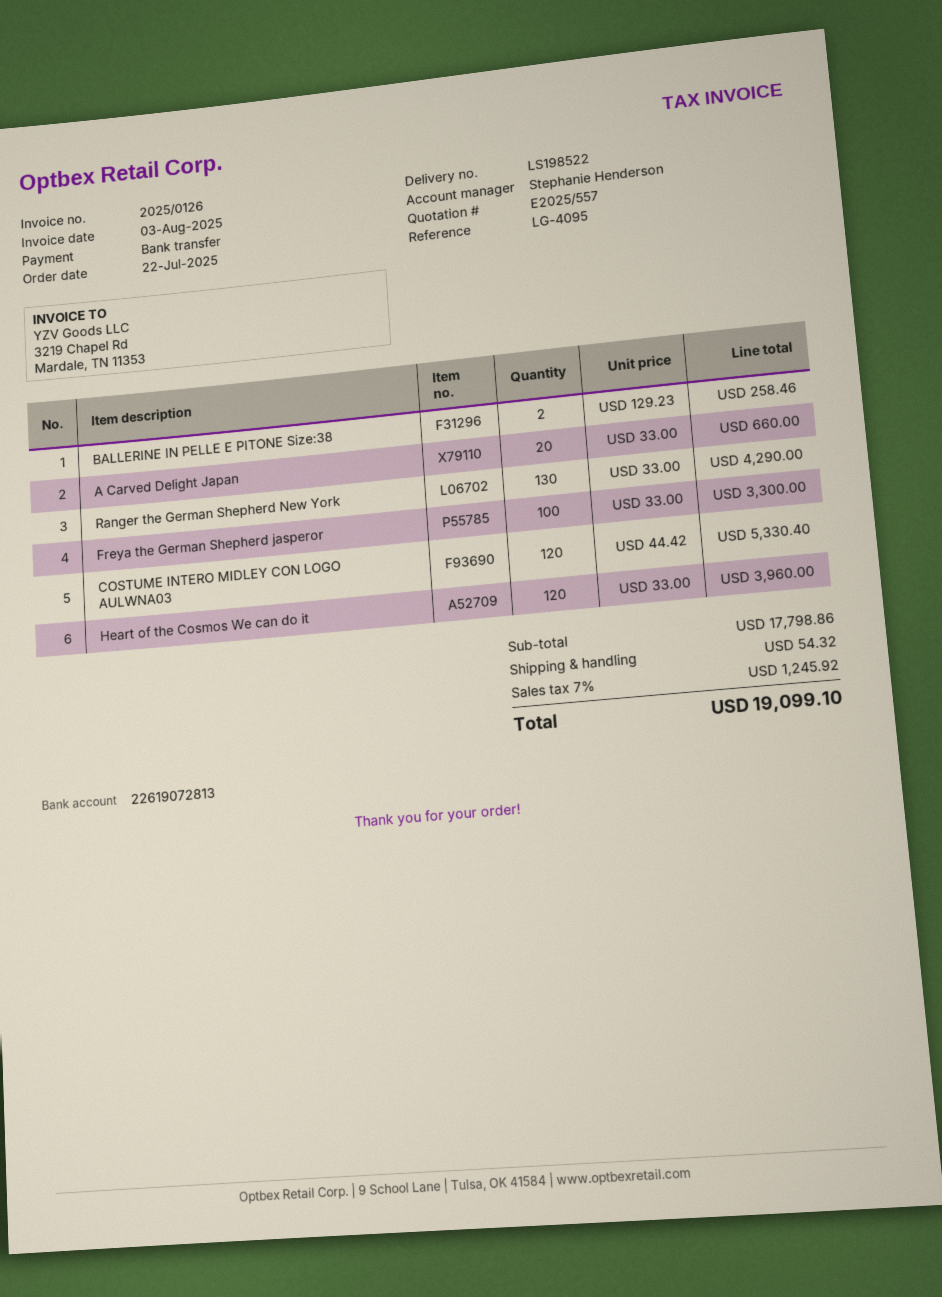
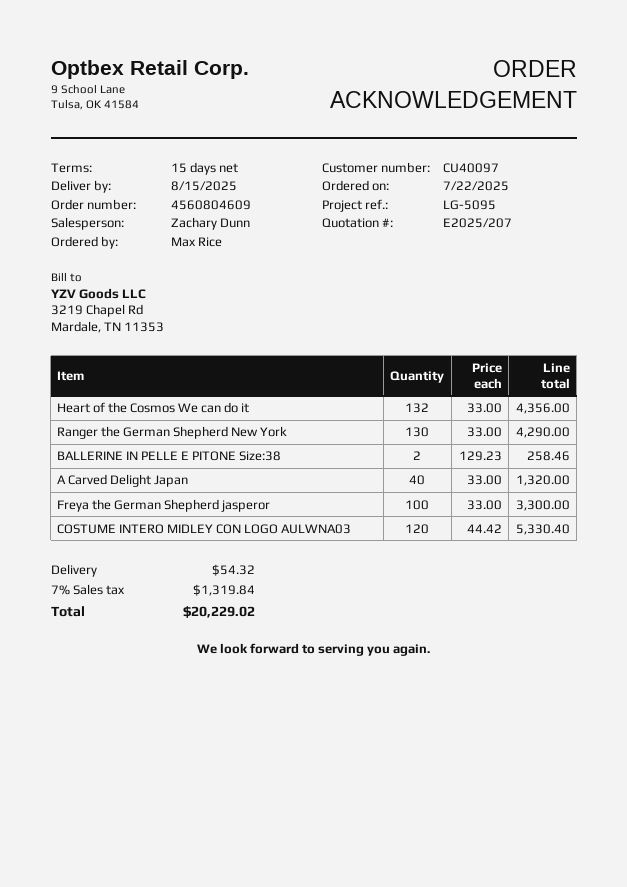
quote number: E2025/557 -> E2025/207
reference: LG-4095 -> LG-5095
sales rep: Stephanie Henderson -> Zachary Dunn
A Carved Delight Japan: 20 x 33.00 = 660.00 -> 40 x 33.00 = 1320.00
Heart of the Cosmos We can do it: 120 x 33.00 = 3960.00 -> 132 x 33.00 = 4356.00
tax: 7% = 1245.92 -> 7% = 1319.84
total: 19099.10 -> 20229.02

